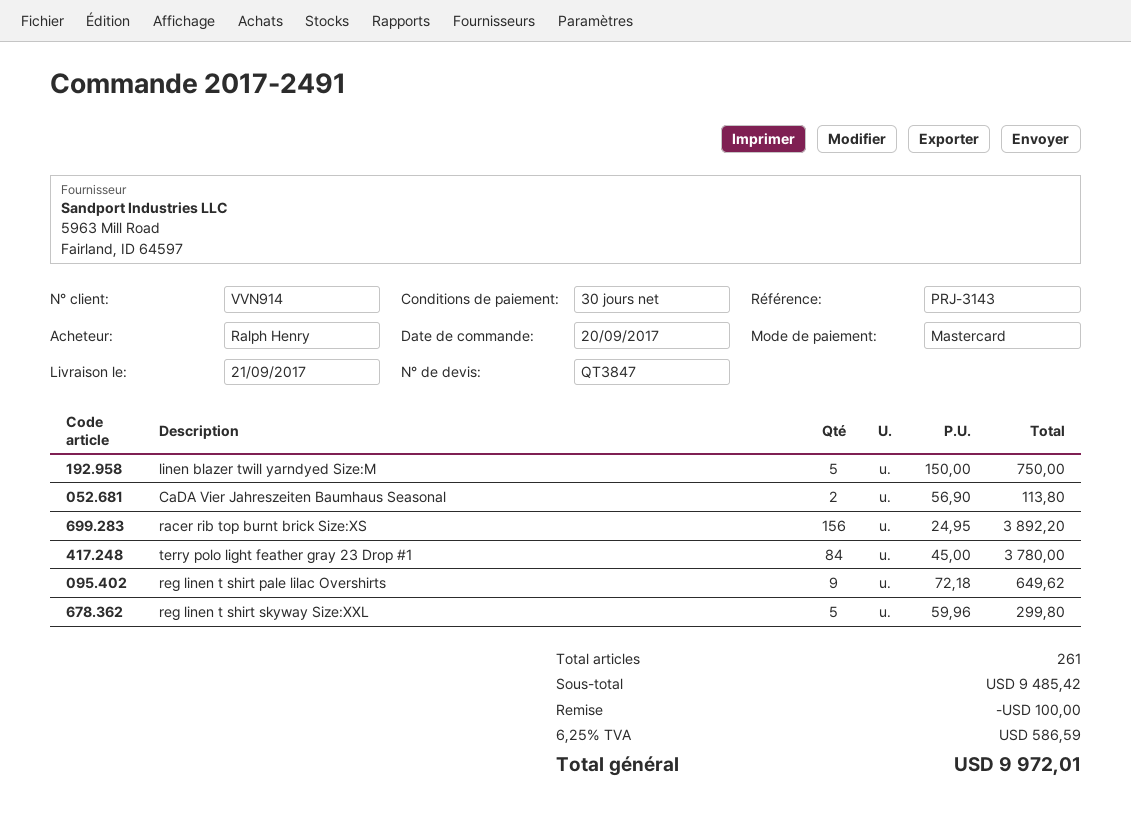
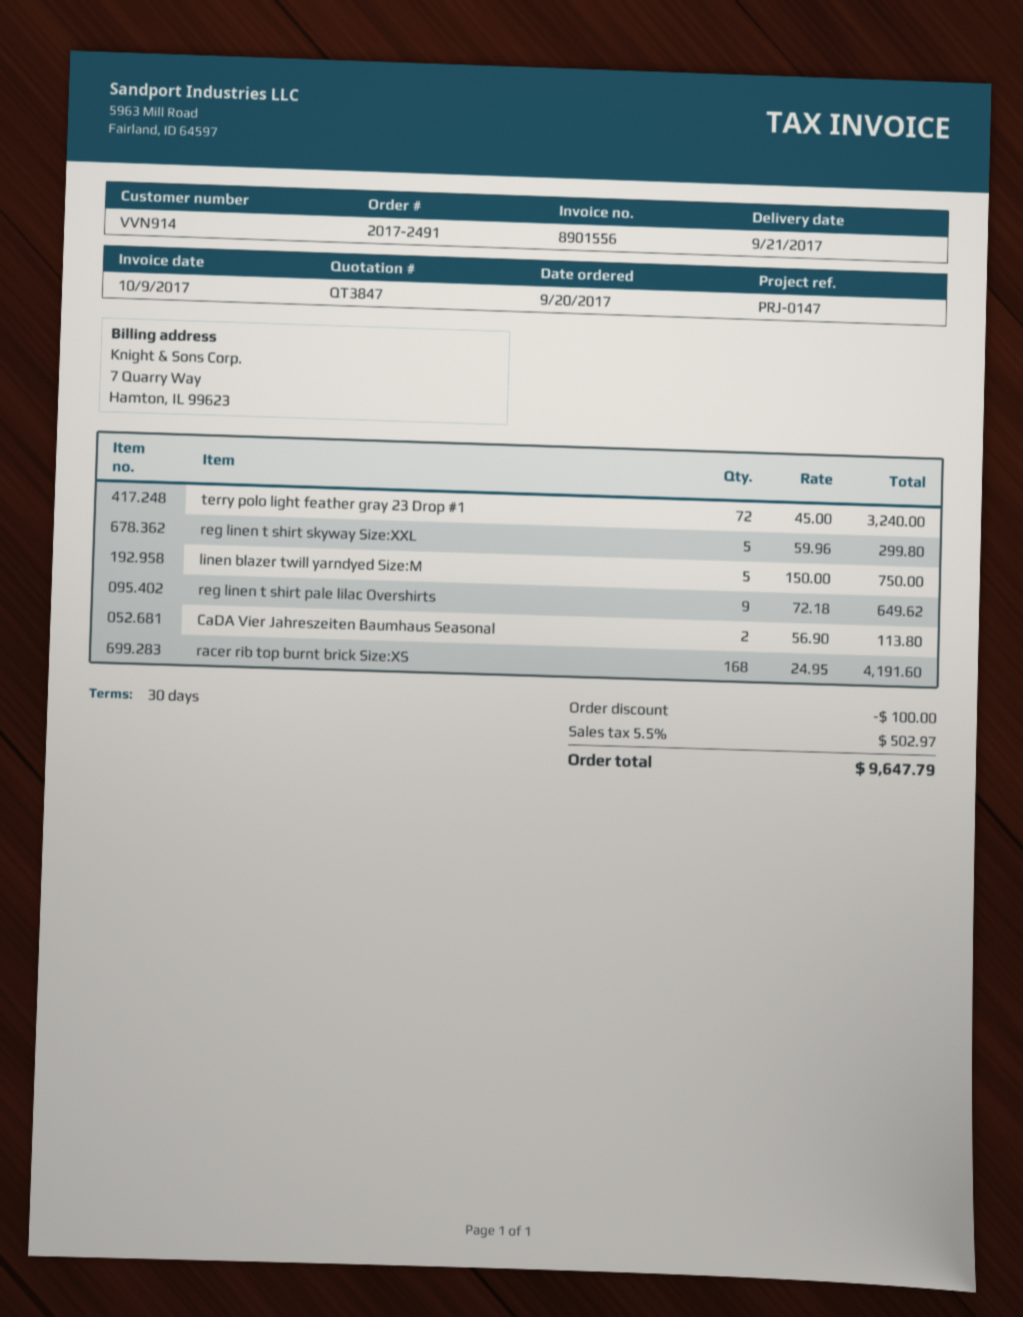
reference: PRJ-3143 -> PRJ-0147
racer rib top burnt brick Size:XS: 156 x 24.95 = 3892.20 -> 168 x 24.95 = 4191.60
terry polo light feather gray 23 Drop #1: 84 x 45.00 = 3780.00 -> 72 x 45.00 = 3240.00
tax: 6.25% = 586.59 -> 5.5% = 502.97
total: 9972.01 -> 9647.79

